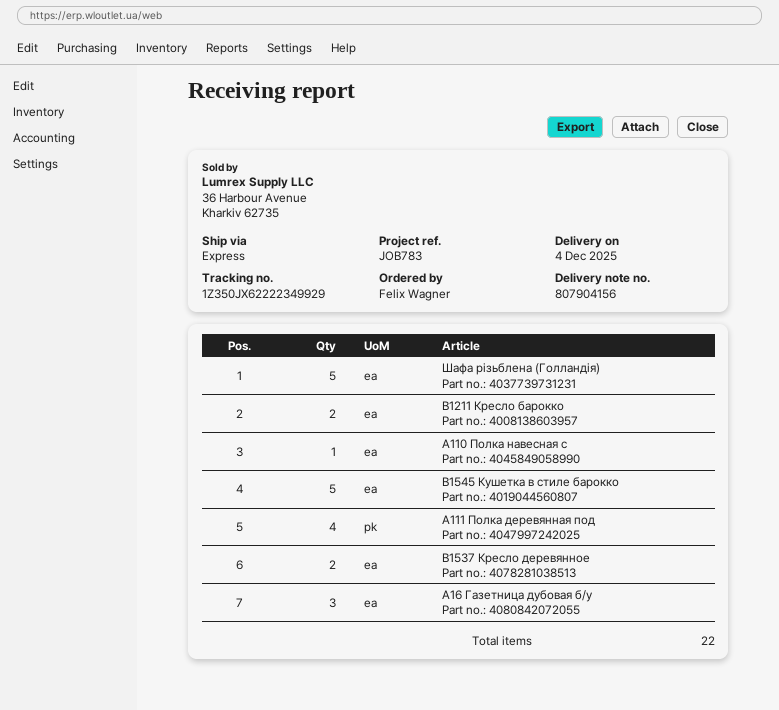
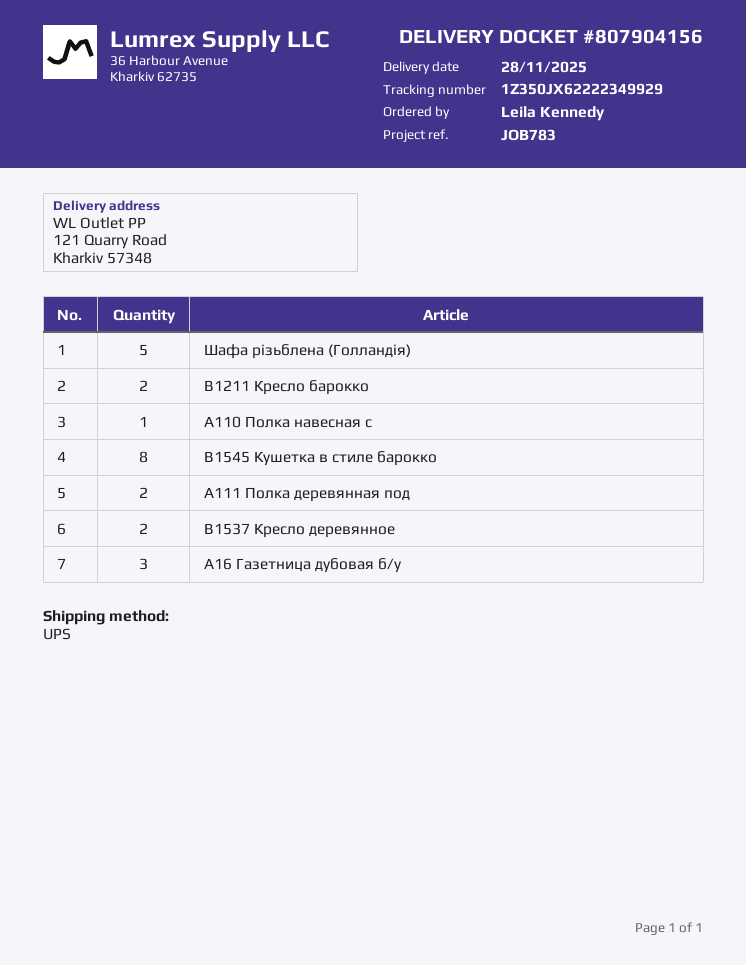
delivery date: 2025-12-04 -> 2025-11-28
ordered by: Felix Wagner -> Leila Kennedy
shipping method: express -> UPS
В1545 Кушетка в стиле барокко: 5 -> 8
А111 Полка деревянная под: 4 -> 2

